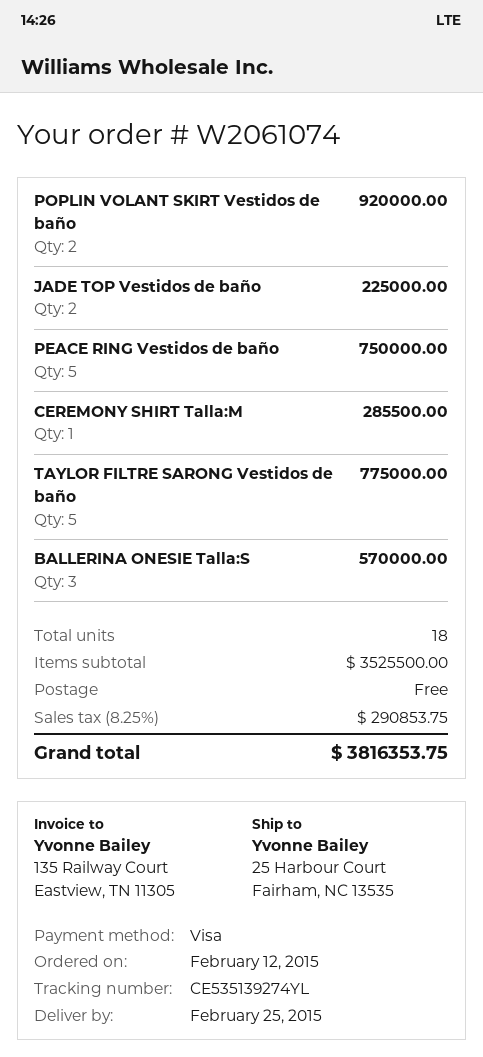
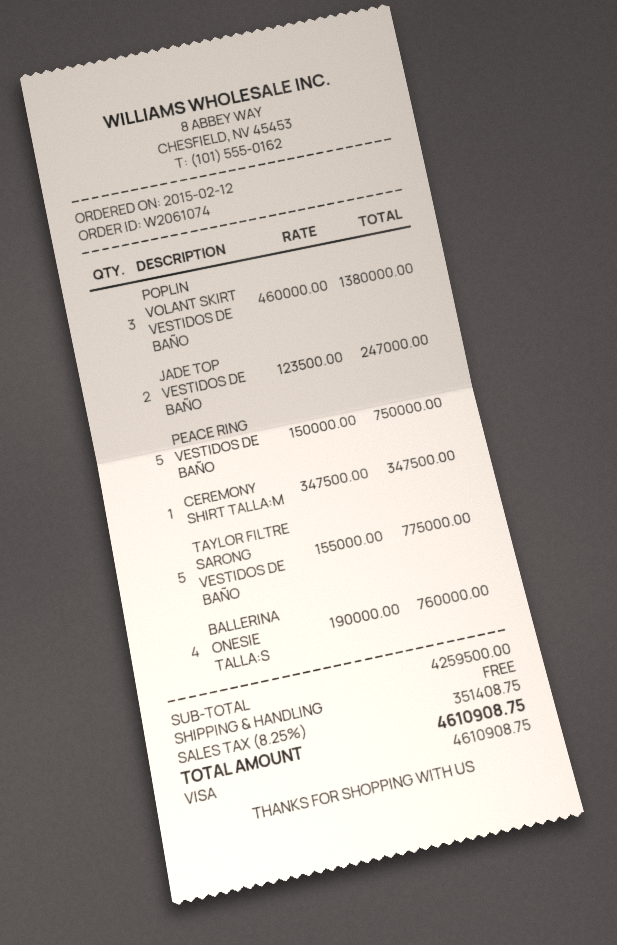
POPLIN VOLANT SKIRT Vestidos de baño: 2 for 920000.00 -> 3 for 1380000.00
JADE TOP Vestidos de baño: 2 for 225000.00 -> 2 for 247000.00
CEREMONY SHIRT Talla:M: 1 for 285500.00 -> 1 for 347500.00
BALLERINA ONESIE Talla:S: 3 for 570000.00 -> 4 for 760000.00
subtotal: 3525500.00 -> 4259500.00
tax: 8.25% = 290853.75 -> 8.25% = 351408.75
total: 3816353.75 -> 4610908.75

